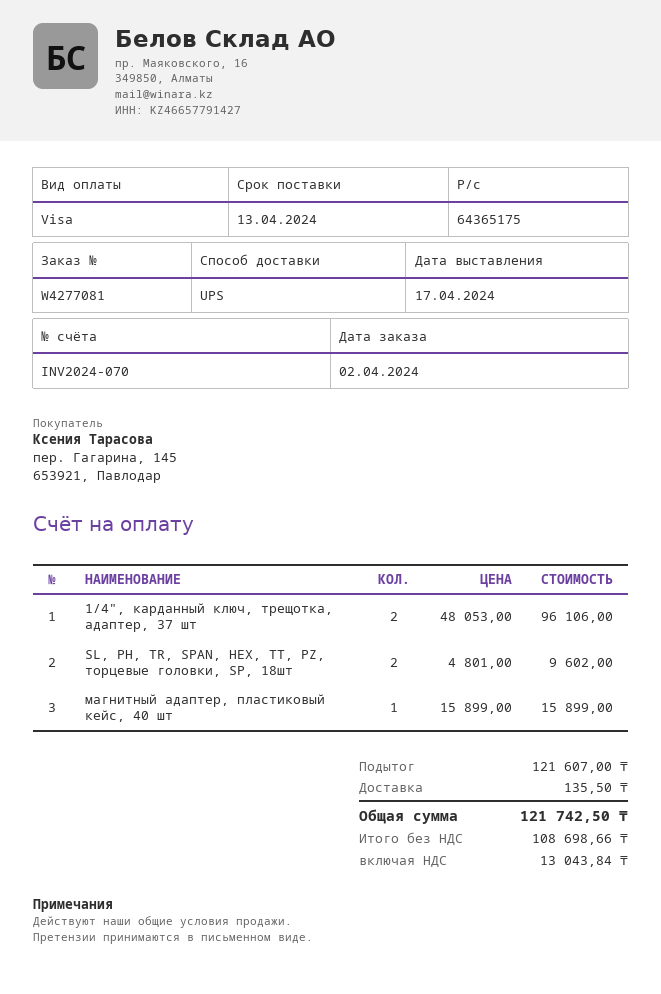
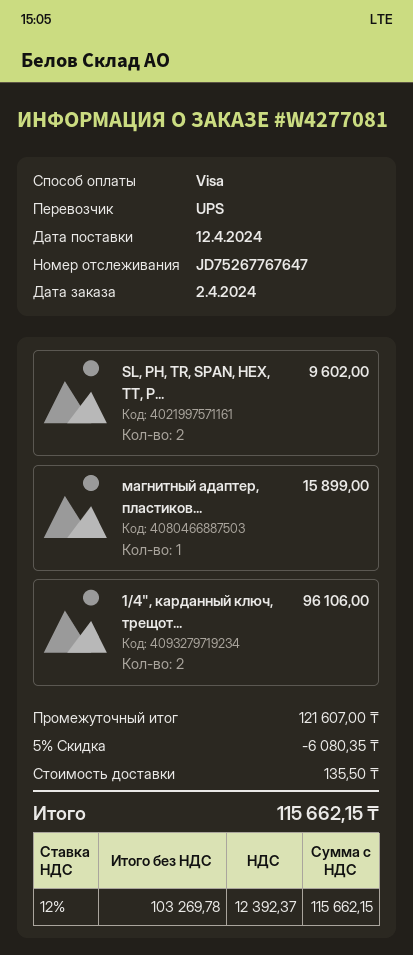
delivery date: 2024-04-13 -> 2024-04-12
discount: none -> 5% = 6080.35
net: 108698.66 -> 103269.78
tax: 13043.84 -> 12392.37
total: 121742.50 -> 115662.15

